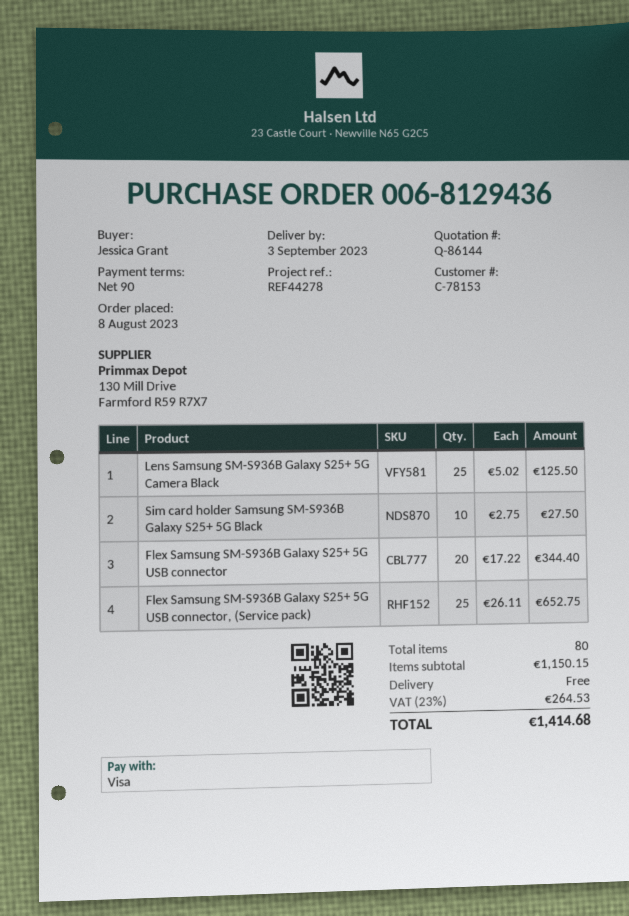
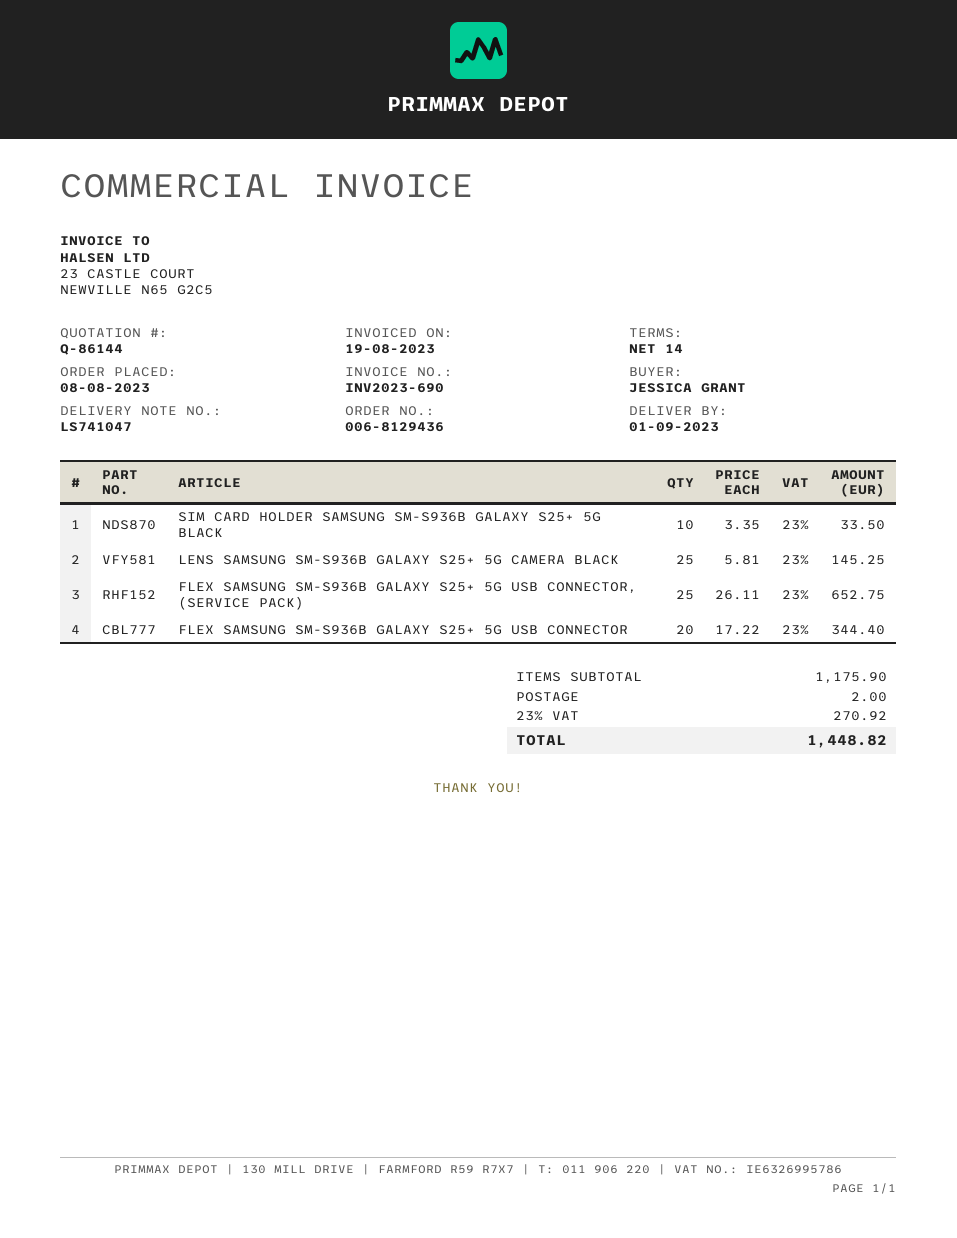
delivery date: 2023-09-03 -> 2023-09-01
payment terms: 90 days -> 14 days
Lens Samsung SM-S936B Galaxy S25+ 5G Camera Black: 25 x 5.02 = 125.50 -> 25 x 5.81 = 145.25
Sim card holder Samsung SM-S936B Galaxy S25+ 5G Black: 10 x 2.75 = 27.50 -> 10 x 3.35 = 33.50
subtotal: 1150.15 -> 1175.90
shipping: 0.00 -> 2.00
tax: 23% = 264.53 -> 23% = 270.92
total: 1414.68 -> 1448.82

